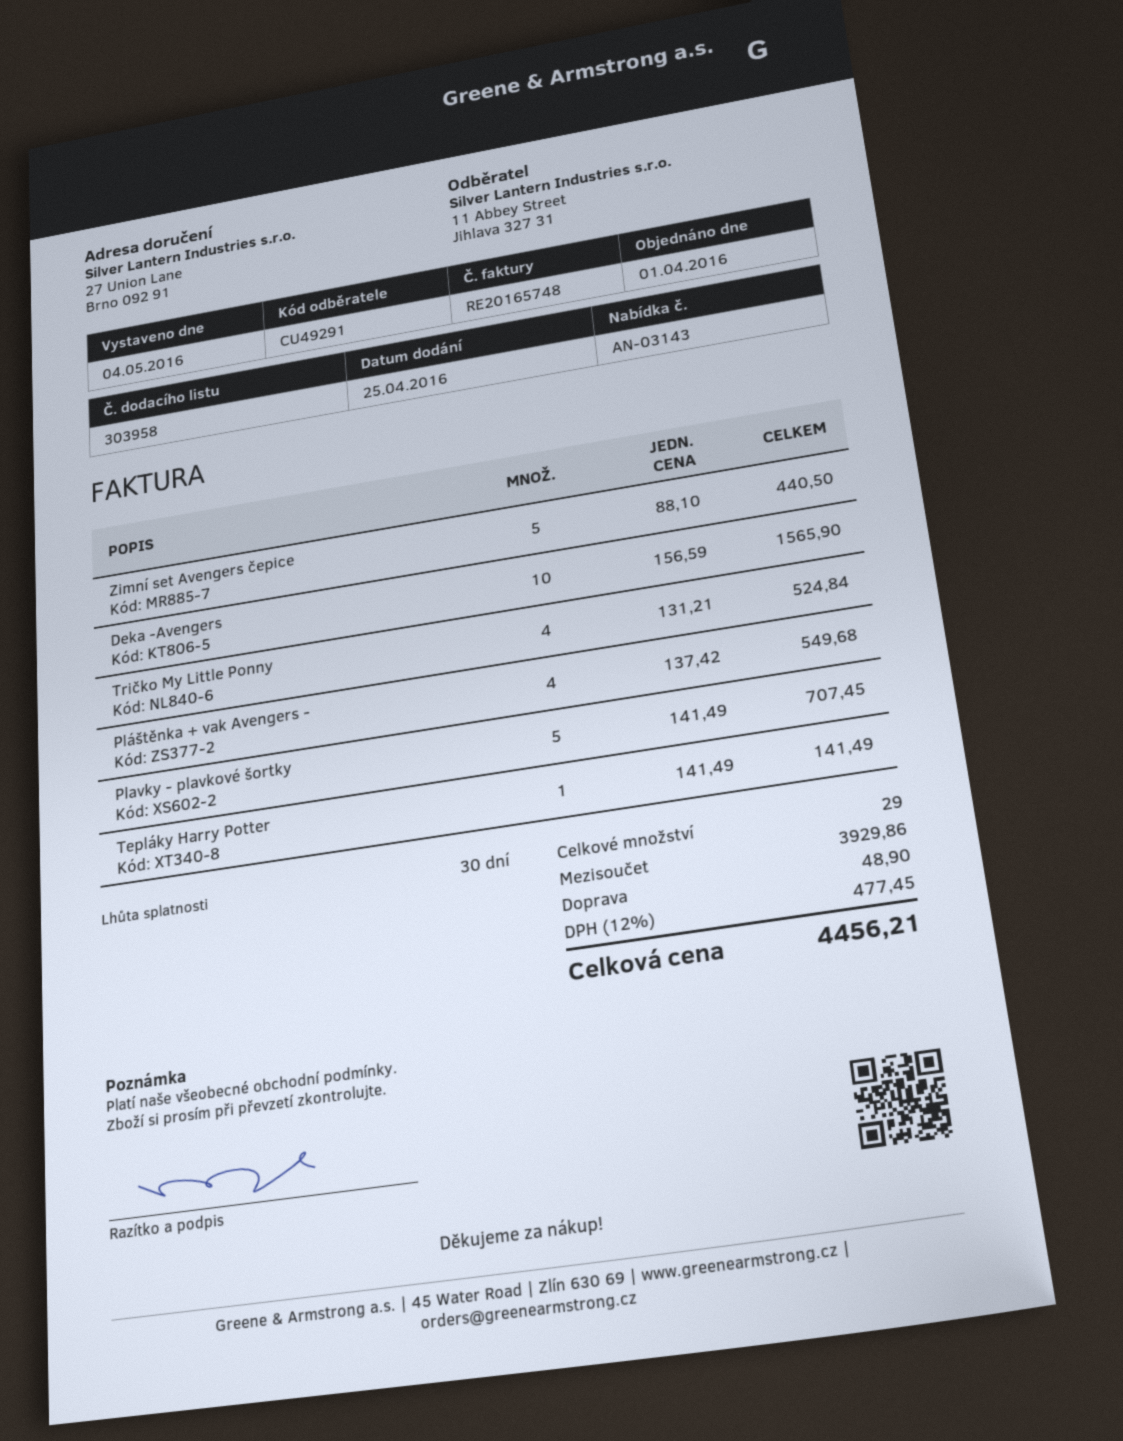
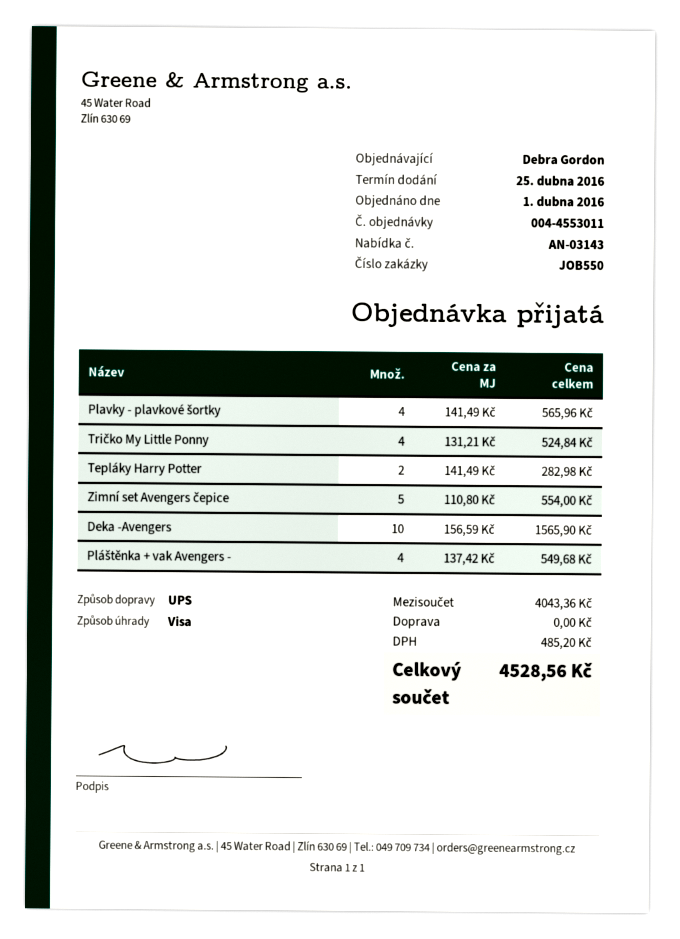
Zimní set Avengers čepice: 5 x 88.10 = 440.50 -> 5 x 110.80 = 554.00
Plavky - plavkové šortky: 5 x 141.49 = 707.45 -> 4 x 141.49 = 565.96
Tepláky Harry Potter: 1 x 141.49 = 141.49 -> 2 x 141.49 = 282.98
subtotal: 3929.86 -> 4043.36
shipping: 48.90 -> 0.00
tax: 477.45 -> 485.20
total: 4456.21 -> 4528.56

